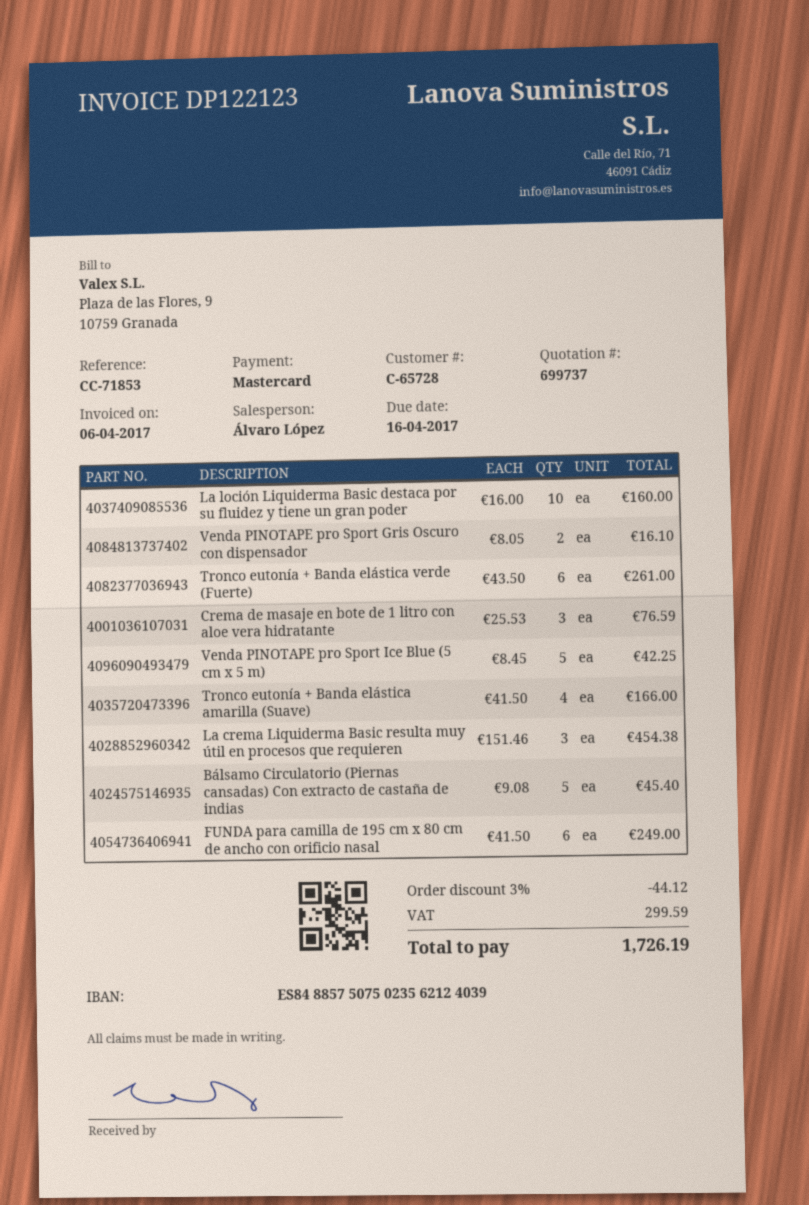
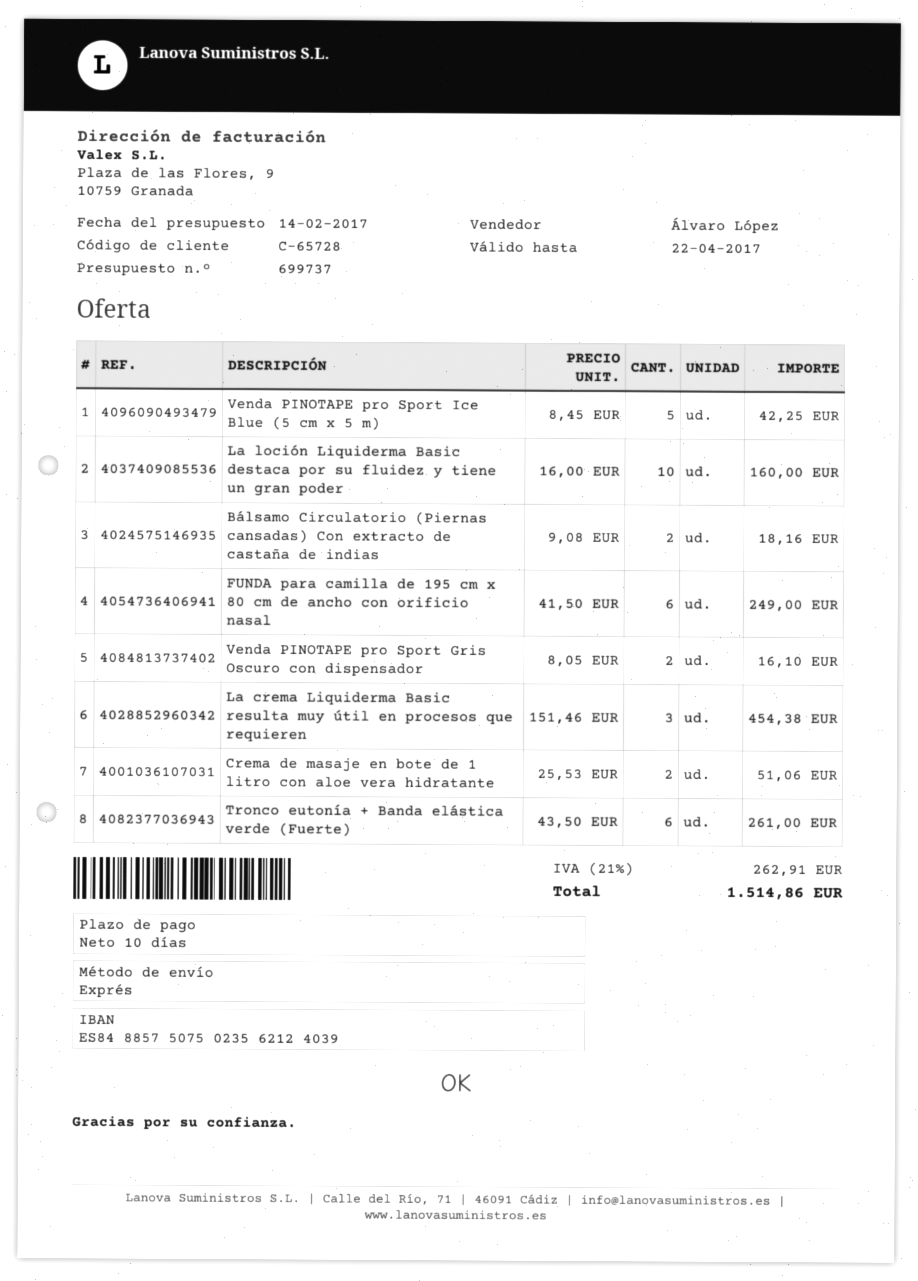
Crema de masaje en bote de 1 litro con aloe vera hidratante: 3 x 25.53 = 76.59 -> 2 x 25.53 = 51.06
Tronco eutonía + Banda elástica amarilla (Suave): 4 x 41.50 = 166.00 -> none
Bálsamo Circulatorio (Piernas cansadas) Con extracto de castaña de indias: 5 x 9.08 = 45.40 -> 2 x 9.08 = 18.16
discount: 3% = 44.12 -> none
tax: 299.59 -> 262.91
total: 1726.19 -> 1514.86

